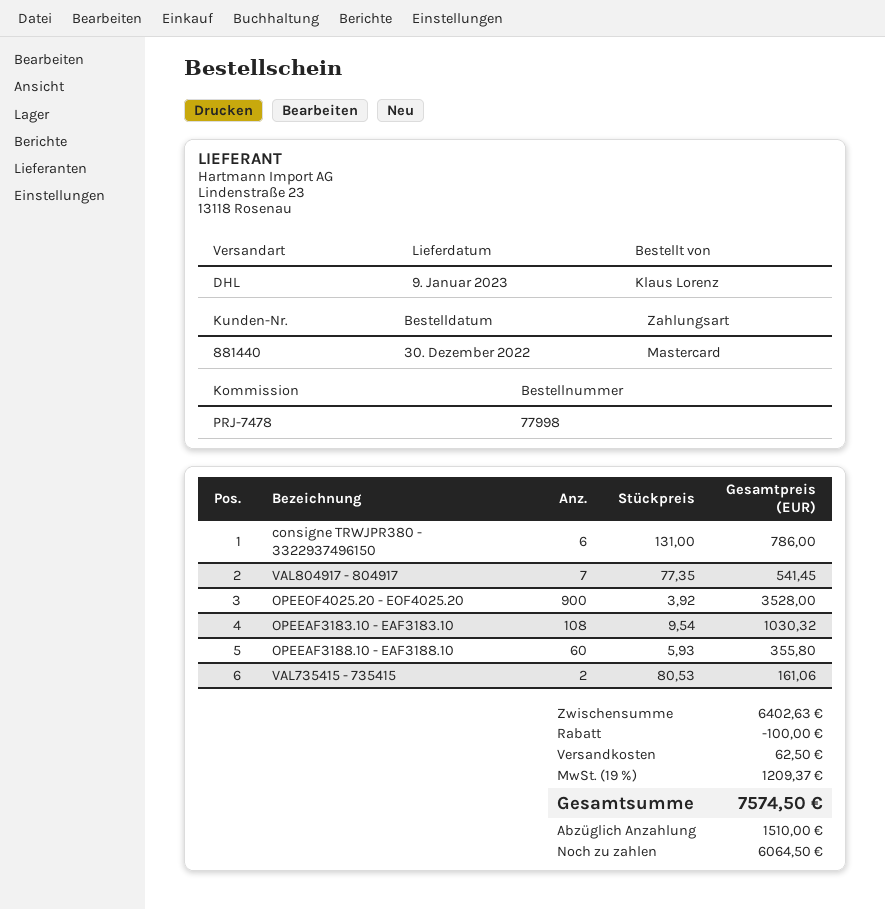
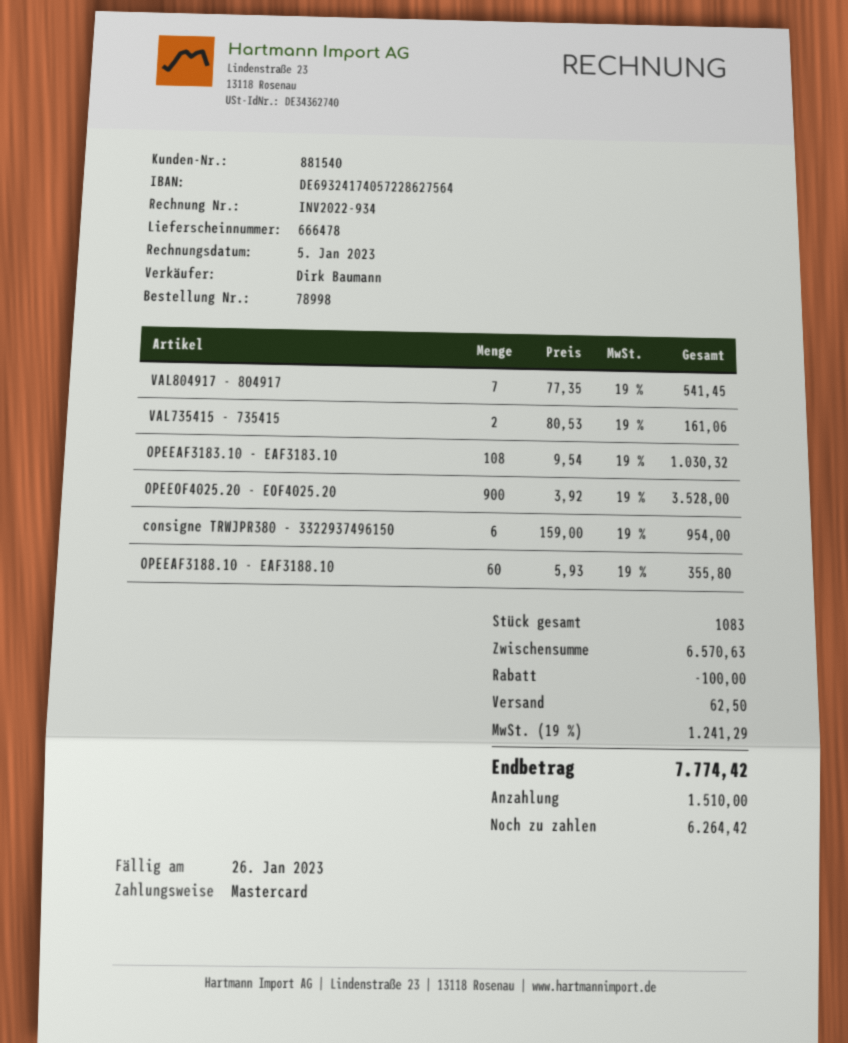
order number: 77998 -> 78998
customer number: 881440 -> 881540
consigne TRWJPR380 - 3322937496150: 6 x 131.00 = 786.00 -> 6 x 159.00 = 954.00
subtotal: 6402.63 -> 6570.63
tax: 19% = 1209.37 -> 19% = 1241.29
total: 7574.50 -> 7774.42
balance: 6064.50 -> 6264.42

